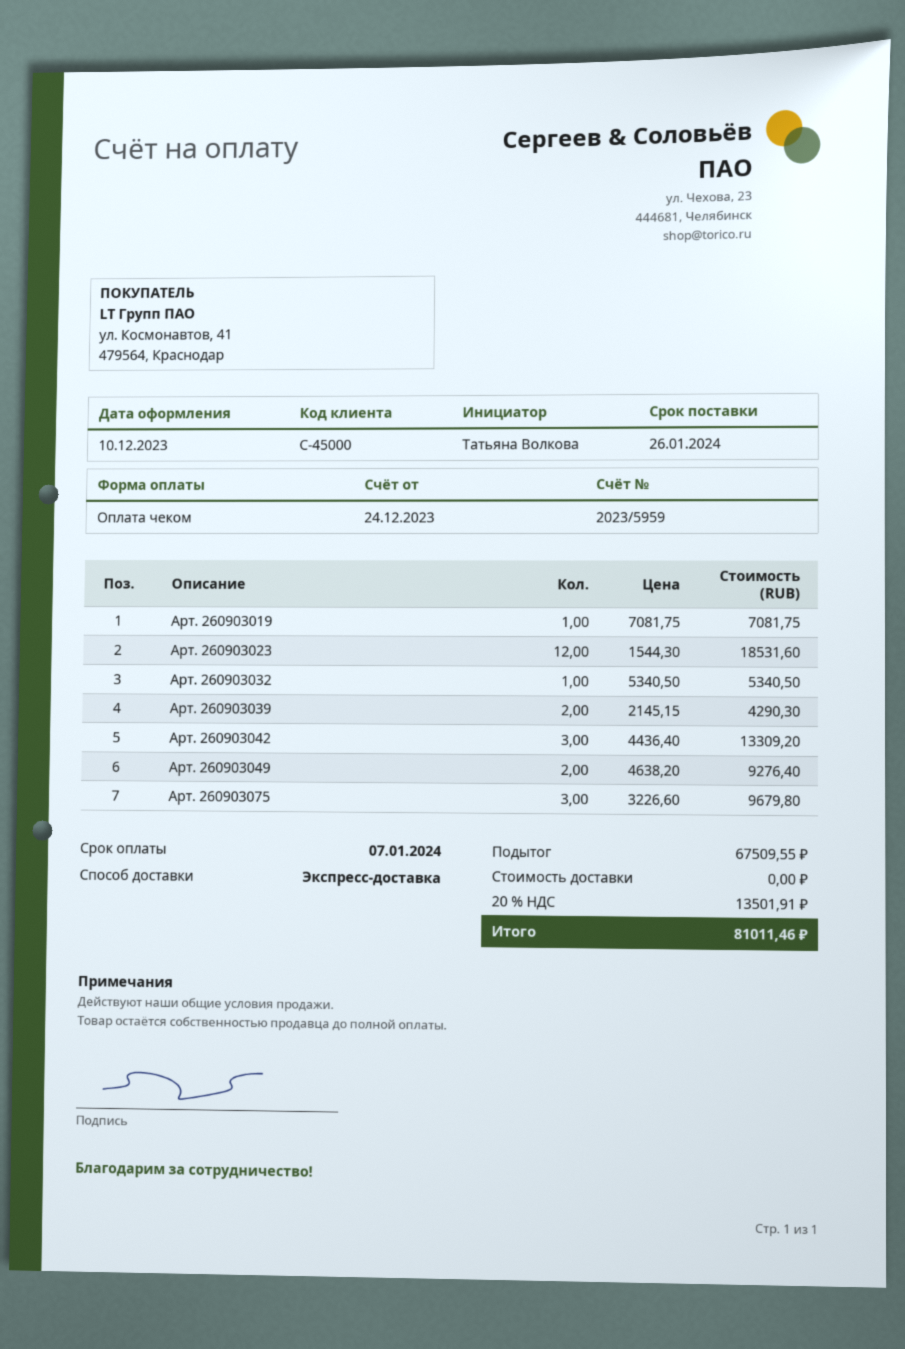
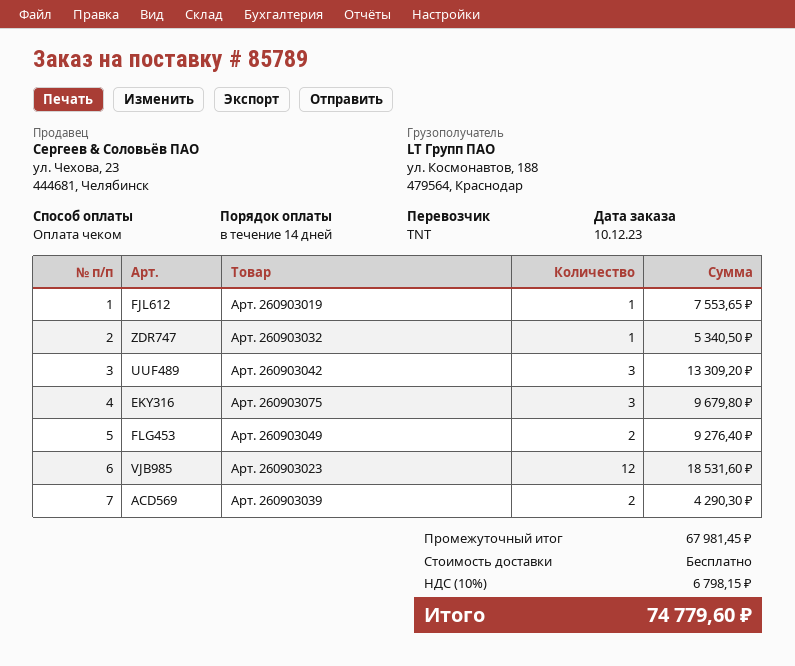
shipping method: express -> TNT
Арт. 260903019: 1 for 7081.75 -> 1 for 7553.65
subtotal: 67509.55 -> 67981.45
tax: 20% = 13501.91 -> 10% = 6798.15
total: 81011.46 -> 74779.60

